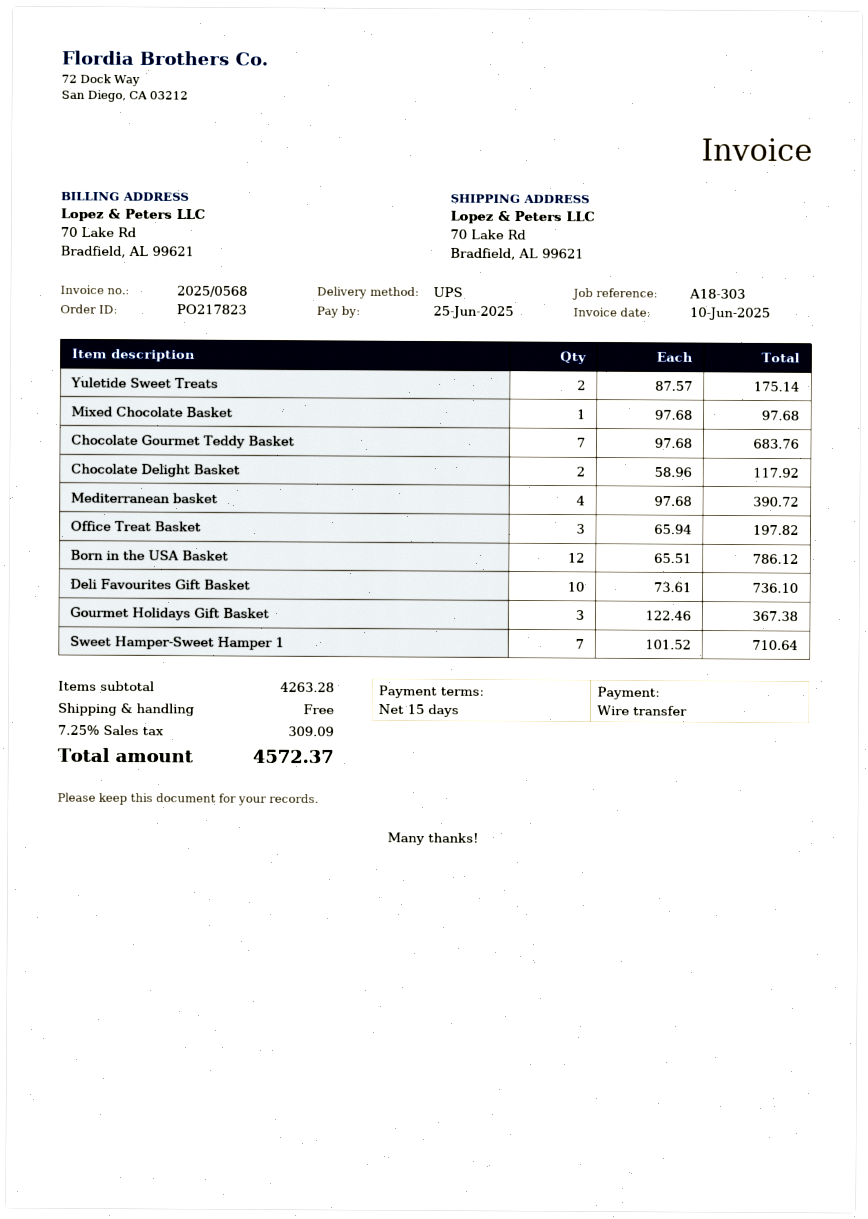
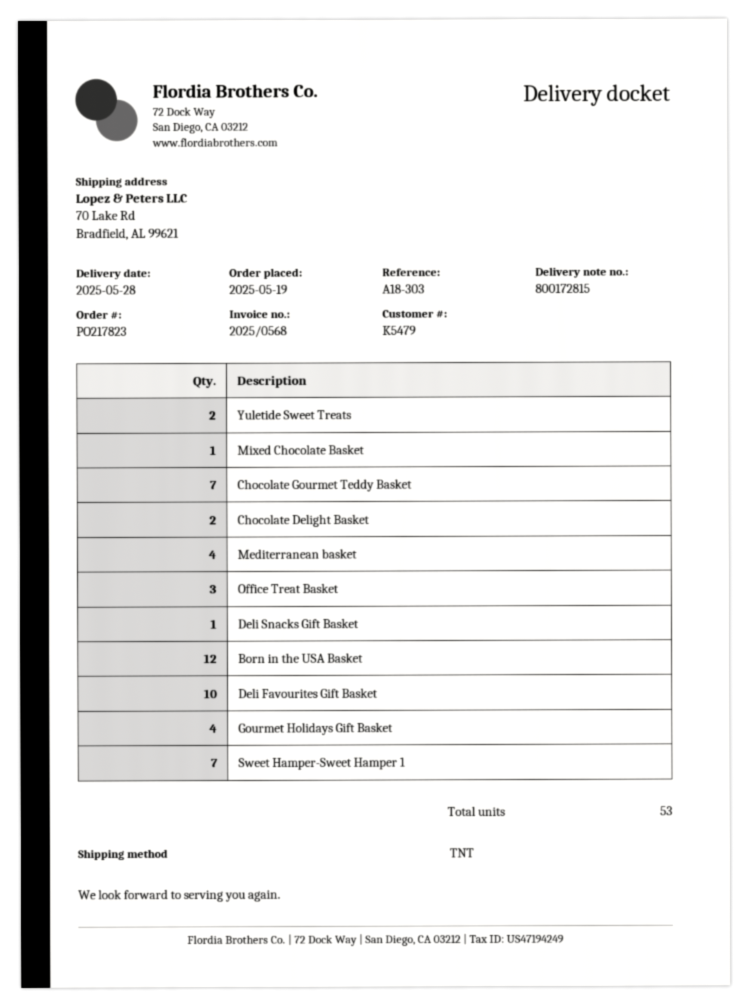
shipping method: UPS -> TNT
Gourmet Holidays Gift Basket: 3 -> 4
Deli Snacks Gift Basket: none -> 1

